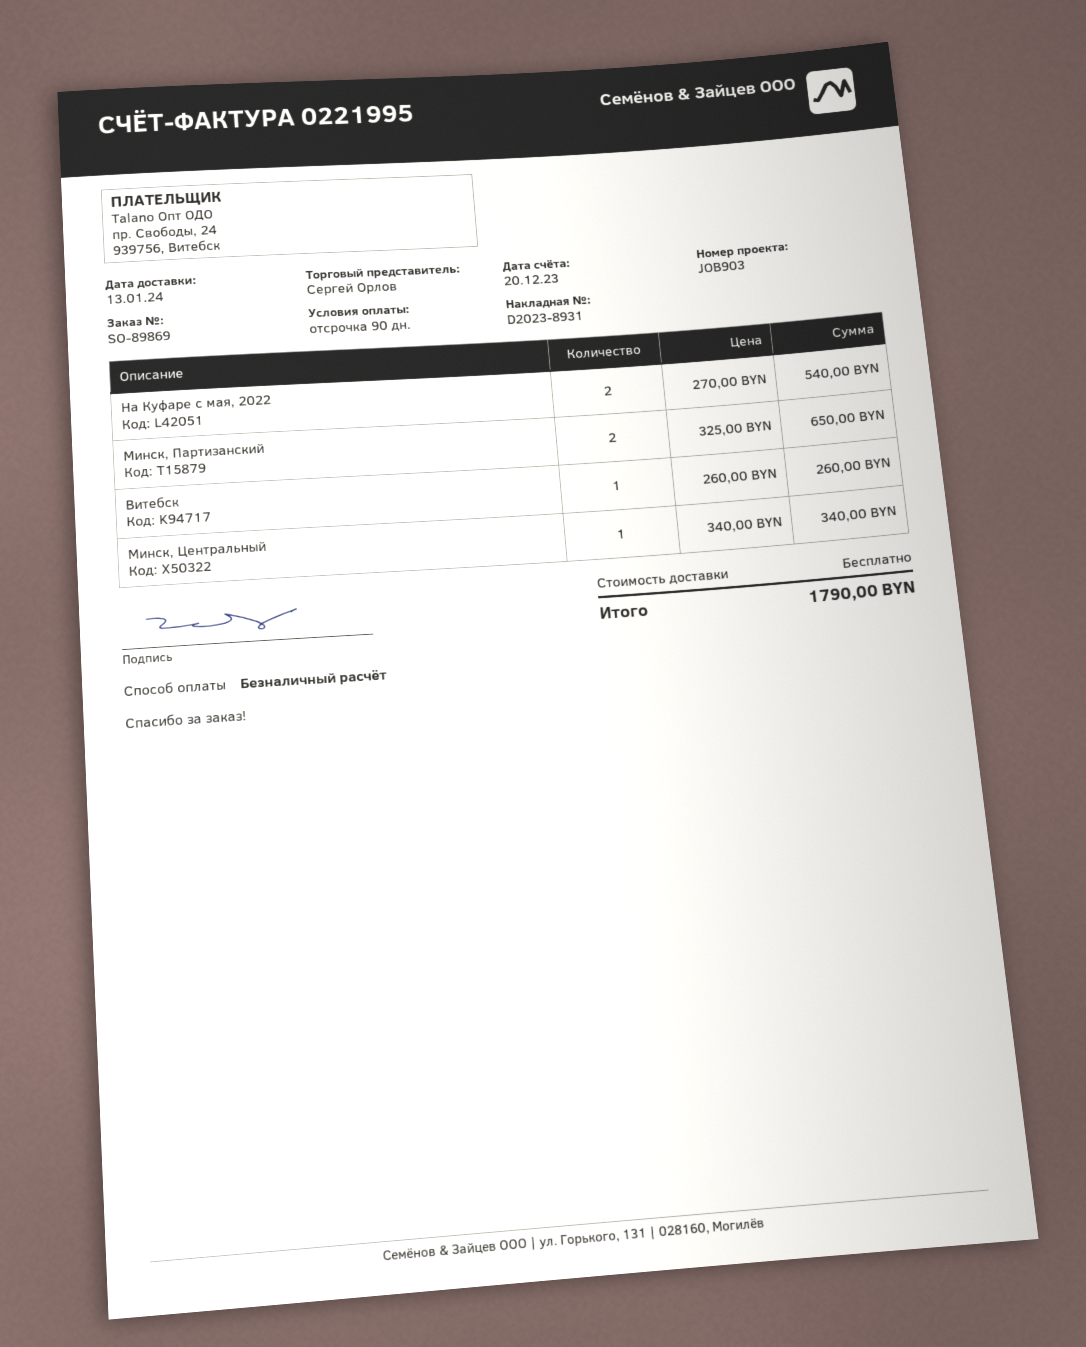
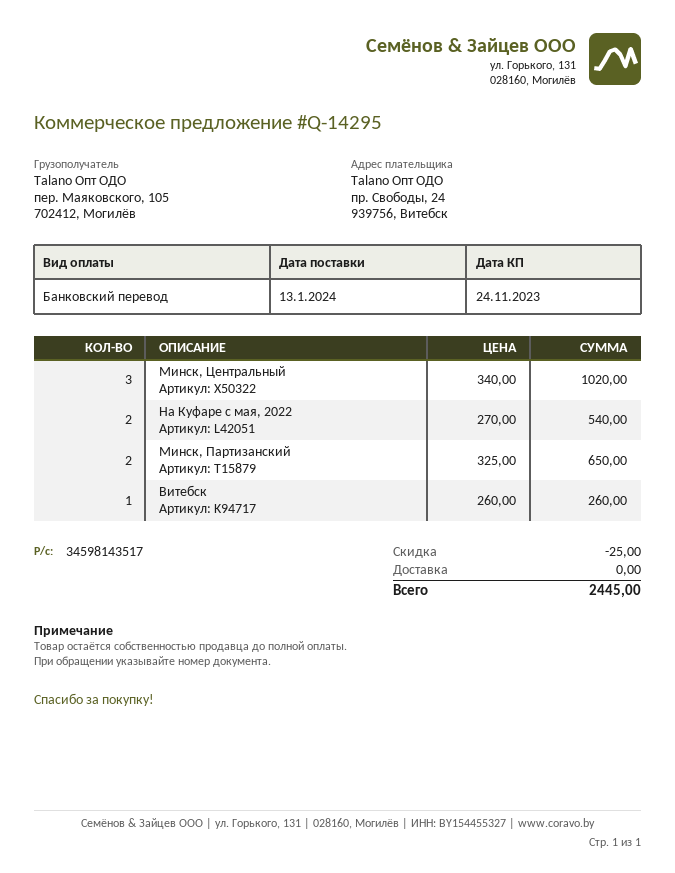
Минск, Центральный: 1 x 340.00 = 340.00 -> 3 x 340.00 = 1020.00
discount: none -> 25.00
total: 1790.00 -> 2445.00

